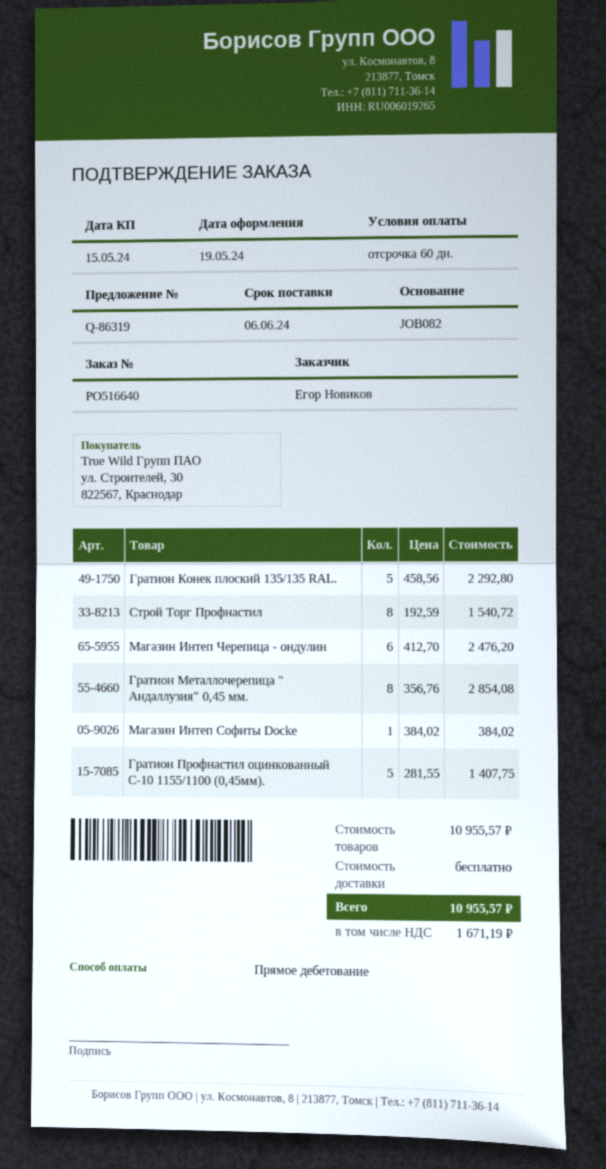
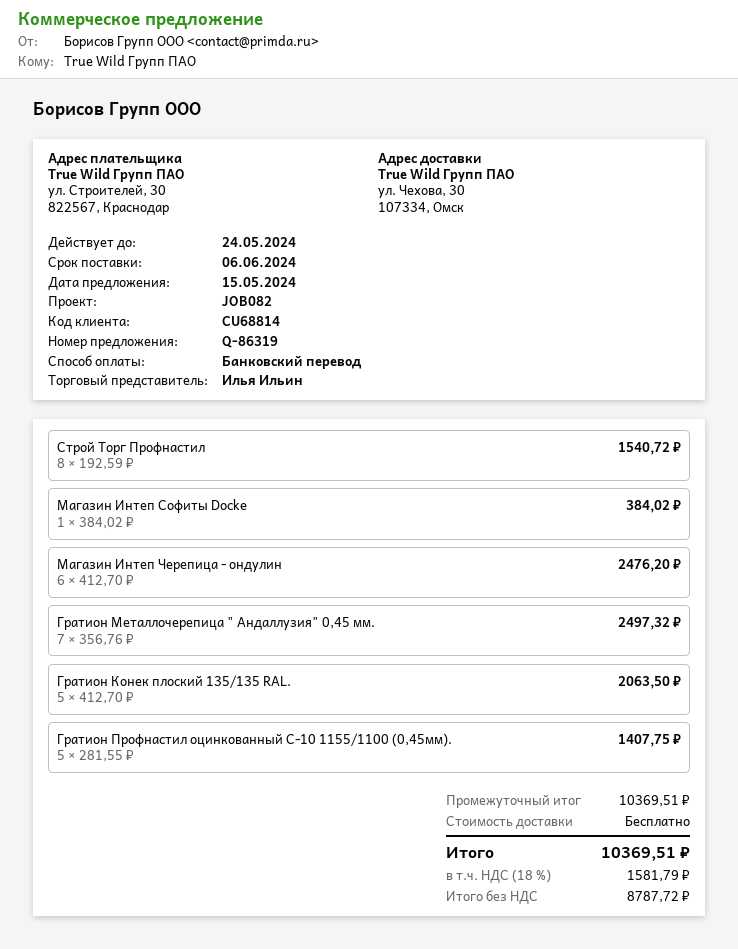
payment method: direct debit -> bank transfer
Гратион Конек плоский 135/135 RAL.: 5 x 458.56 = 2292.80 -> 5 x 412.70 = 2063.50
Гратион Металлочерепица " Андаллузия" 0,45 мм.: 8 x 356.76 = 2854.08 -> 7 x 356.76 = 2497.32
subtotal: 10955.57 -> 10369.51
tax: 1671.19 -> 1581.79
total: 10955.57 -> 10369.51

